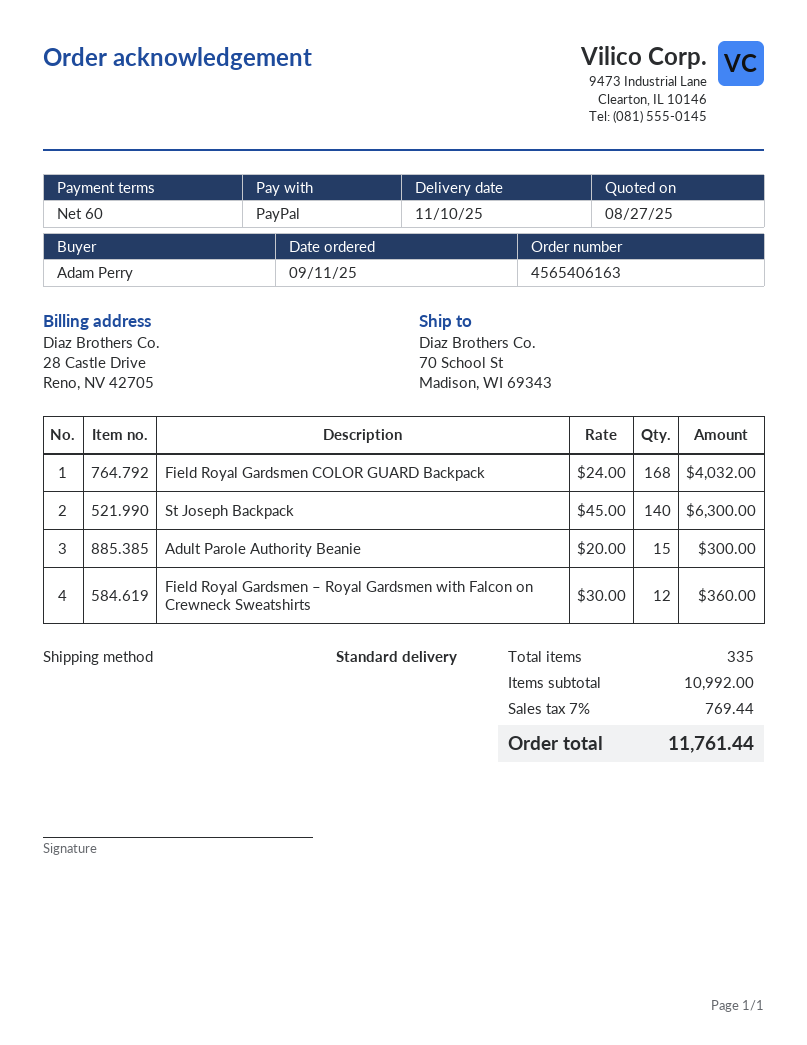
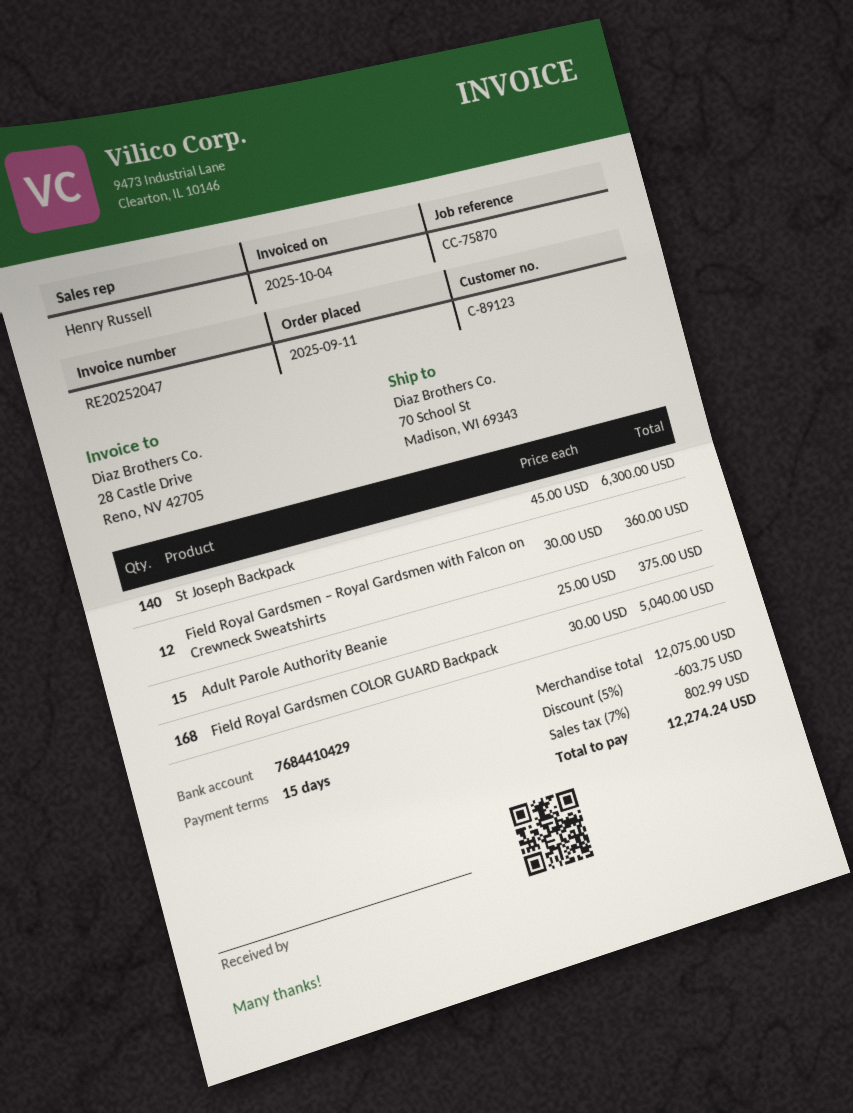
payment terms: 60 days -> 15 days
Field Royal Gardsmen COLOR GUARD Backpack: 168 x 24.00 = 4032.00 -> 168 x 30.00 = 5040.00
Adult Parole Authority Beanie: 15 x 20.00 = 300.00 -> 15 x 25.00 = 375.00
subtotal: 10992.00 -> 12075.00
discount: none -> 5% = 603.75
tax: 7% = 769.44 -> 7% = 802.99
total: 11761.44 -> 12274.24

